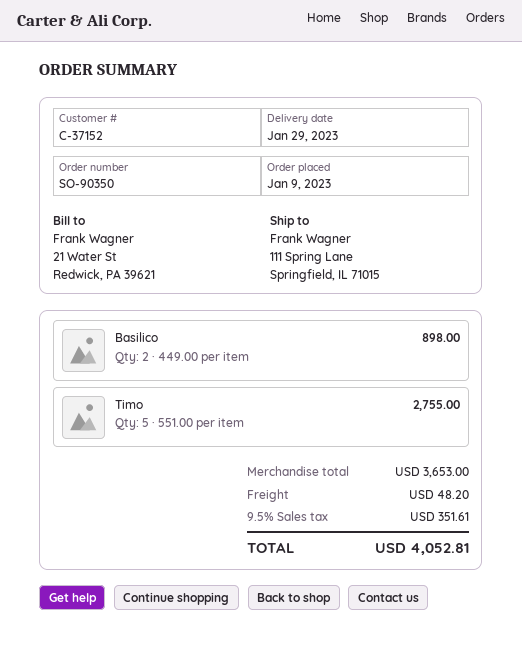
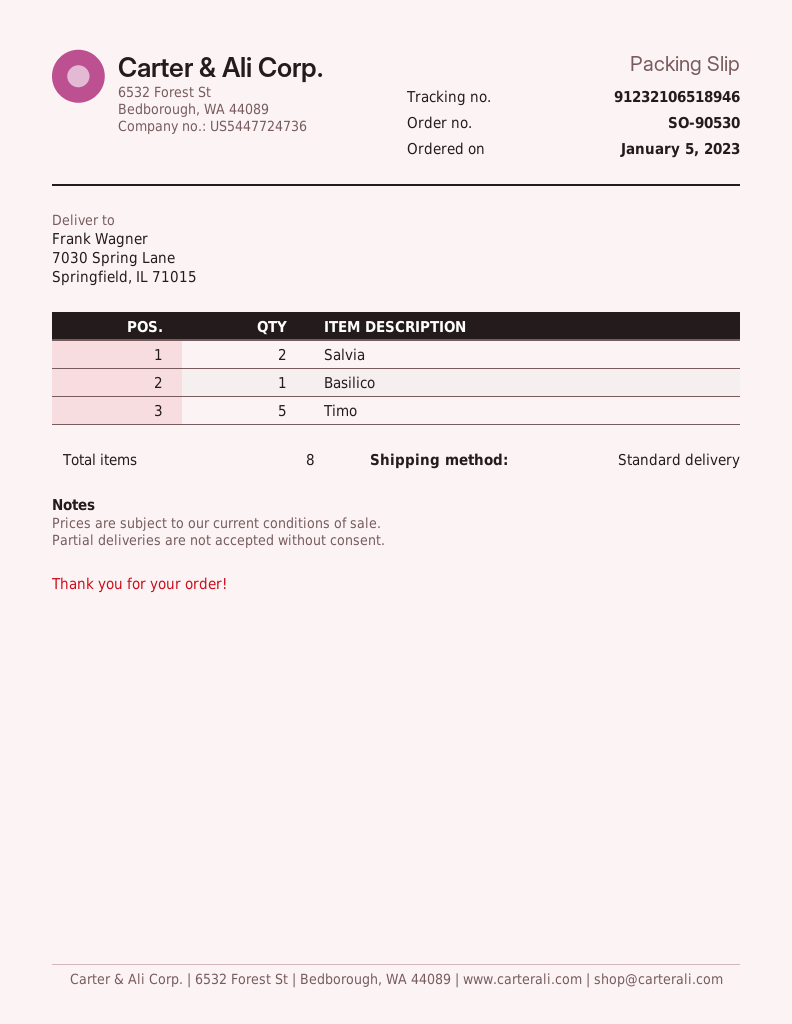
order number: SO-90350 -> SO-90530
order date: 2023-01-09 -> 2023-01-05
ship to: 111 Spring Lane, Springfield, IL 71015 -> 7030 Spring Lane, Springfield, IL 71015
Basilico: 2 -> 1
Salvia: none -> 2

